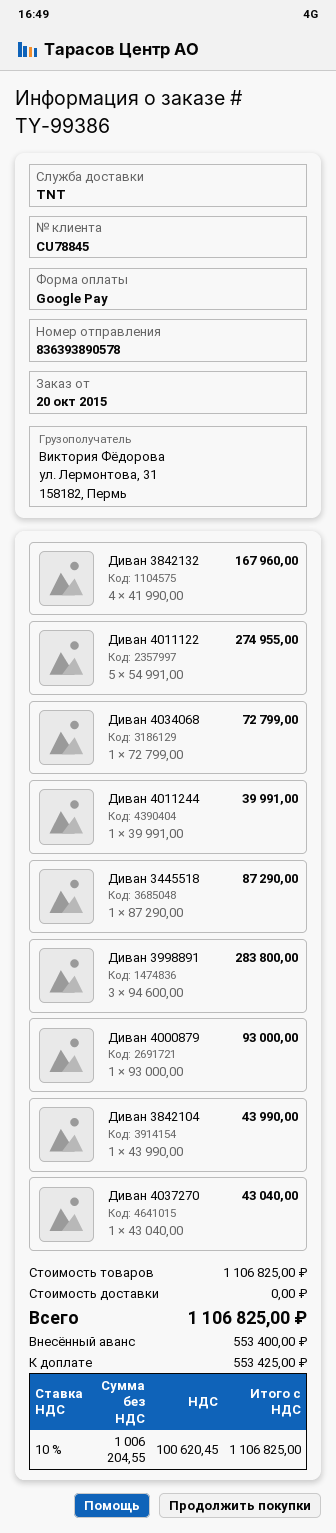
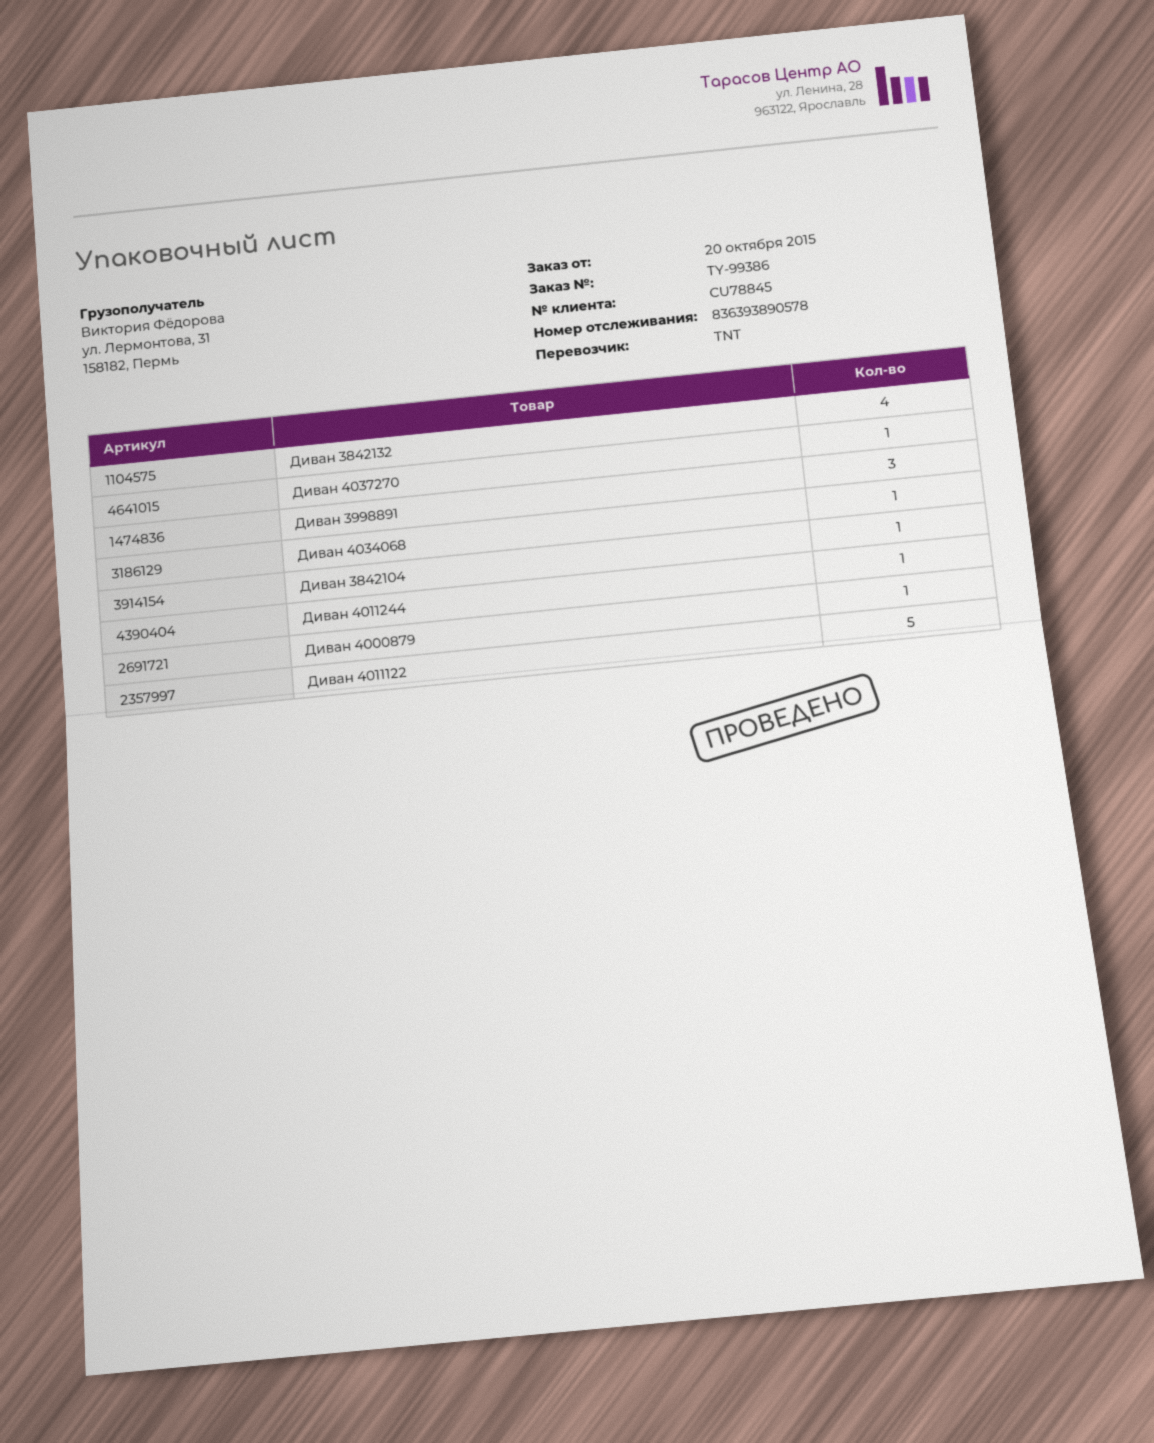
Диван 3445518: 1 -> none

